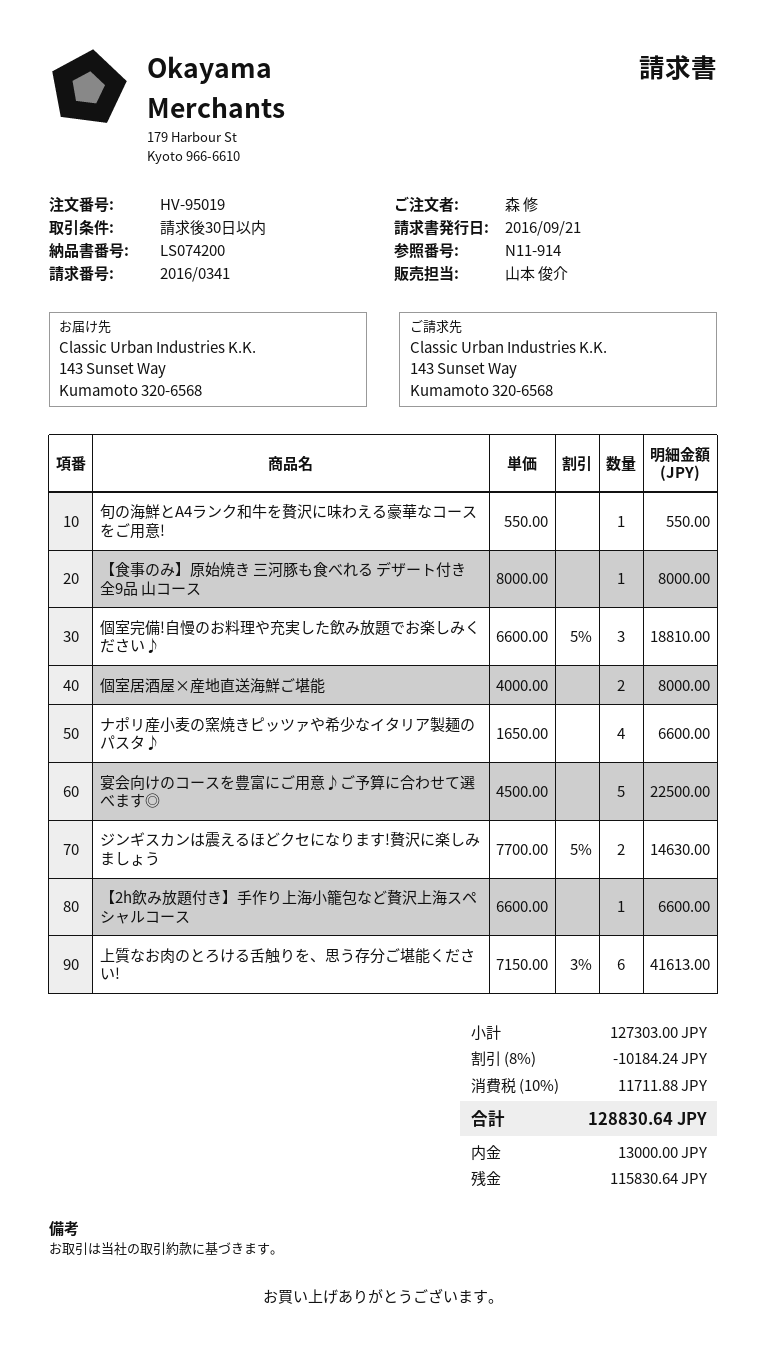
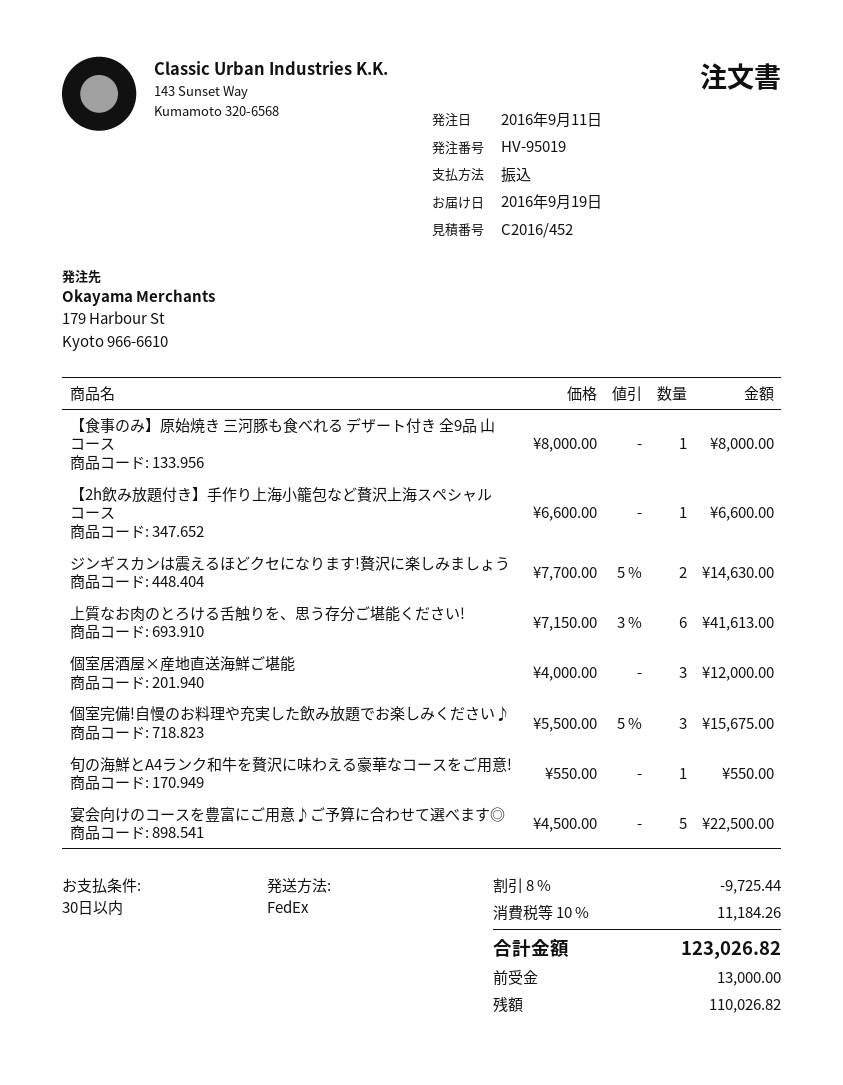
個室完備!自慢のお料理や充実した飲み放題でお楽しみください♪: 3 x 6600.00 - 5% = 18810.00 -> 3 x 5500.00 - 5% = 15675.00
個室居酒屋×産地直送海鮮ご堪能: 2 x 4000.00 = 8000.00 -> 3 x 4000.00 = 12000.00
ナポリ産小麦の窯焼きピッツァや希少なイタリア製麺のパスタ♪: 4 x 1650.00 = 6600.00 -> none
discount: 8% = 10184.24 -> 8% = 9725.44
tax: 10% = 11711.88 -> 10% = 11184.26
total: 128830.64 -> 123026.82
balance: 115830.64 -> 110026.82

